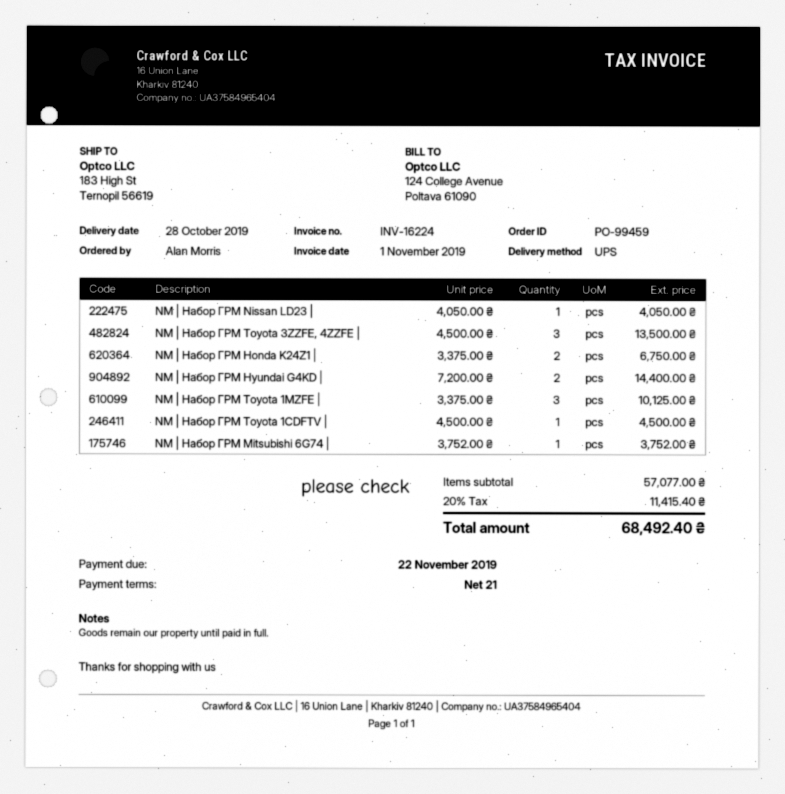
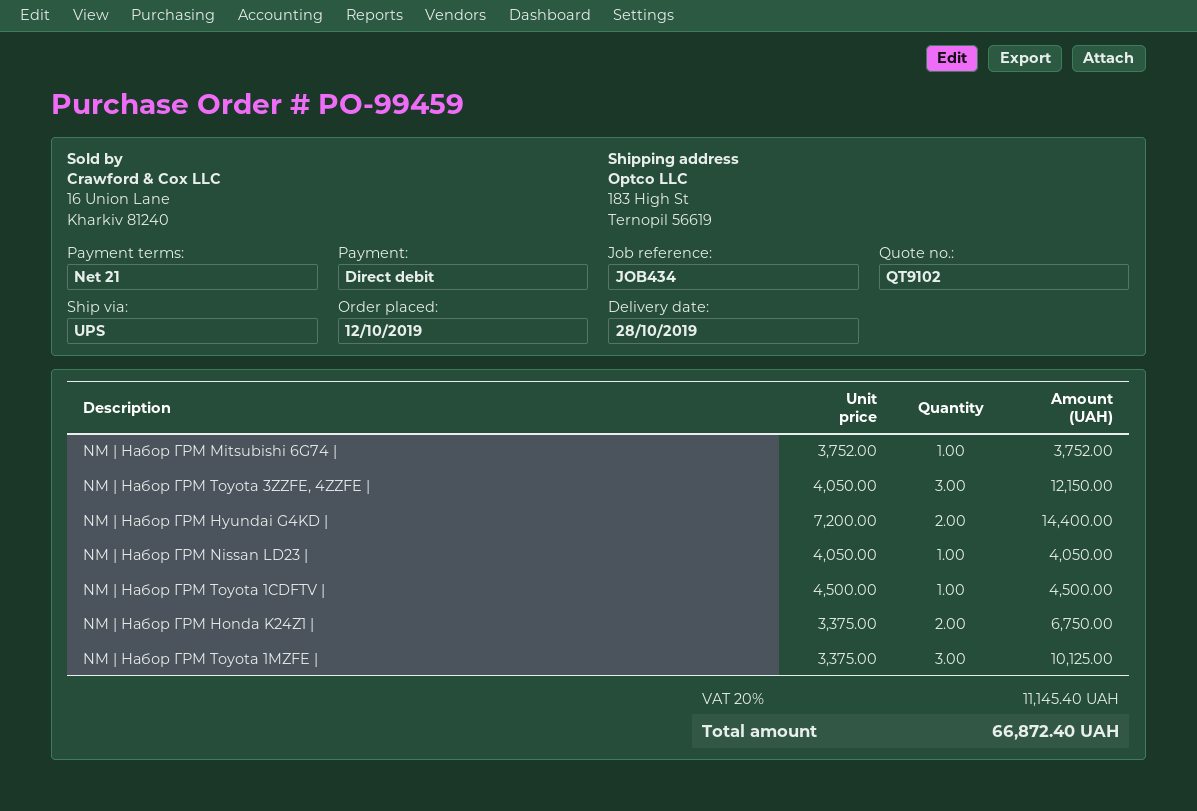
NM | Набор ГРМ Toyota 3ZZFE, 4ZZFE |: 3 x 4500.00 = 13500.00 -> 3 x 4050.00 = 12150.00
tax: 20% = 11415.40 -> 20% = 11145.40
total: 68492.40 -> 66872.40

